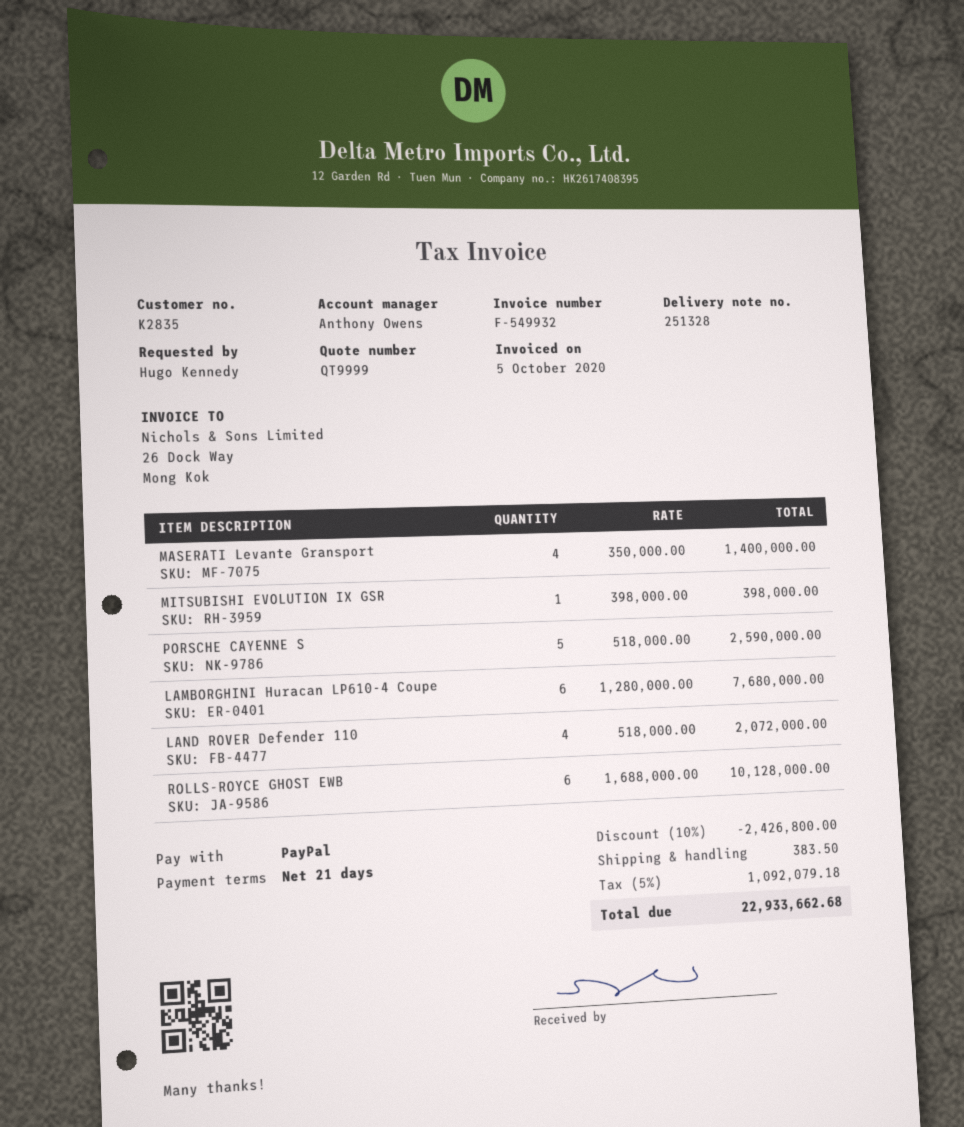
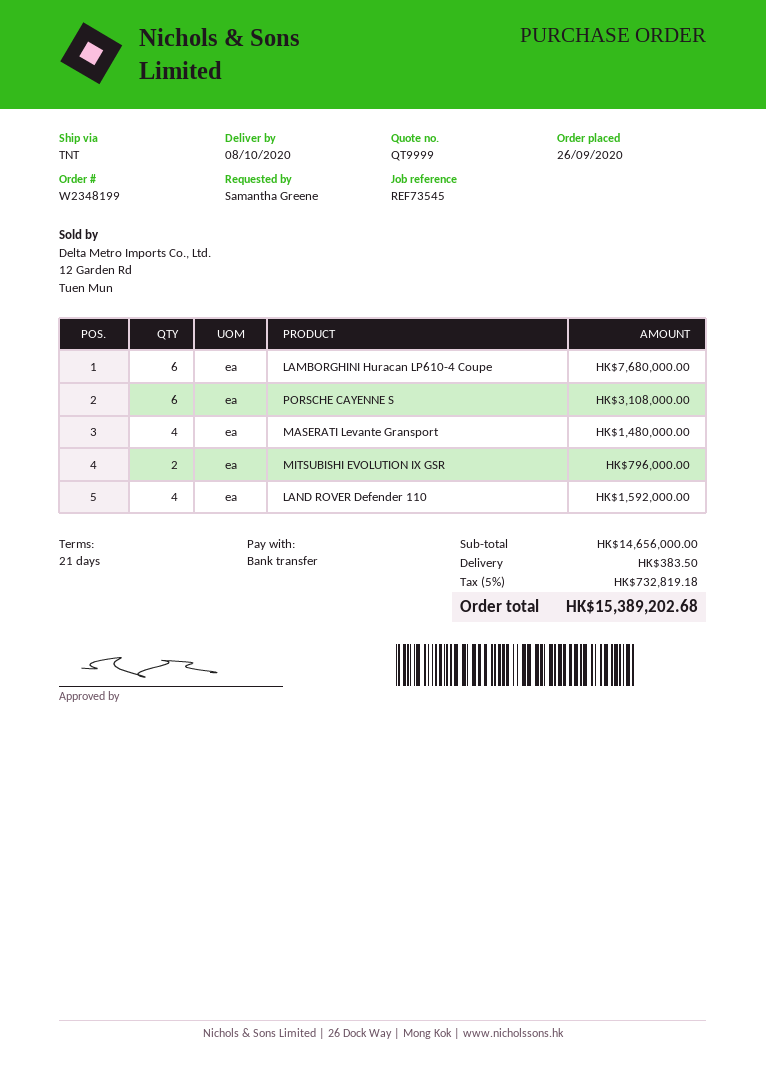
ordered by: Hugo Kennedy -> Samantha Greene
payment method: PayPal -> bank transfer
MASERATI Levante Gransport: 4 for 1400000.00 -> 4 for 1480000.00
MITSUBISHI EVOLUTION IX GSR: 1 for 398000.00 -> 2 for 796000.00
PORSCHE CAYENNE S: 5 for 2590000.00 -> 6 for 3108000.00
LAND ROVER Defender 110: 4 for 2072000.00 -> 4 for 1592000.00
ROLLS-ROYCE GHOST EWB: 6 for 10128000.00 -> none
discount: 10% = 2426800.00 -> none
tax: 5% = 1092079.18 -> 5% = 732819.18
total: 22933662.68 -> 15389202.68

